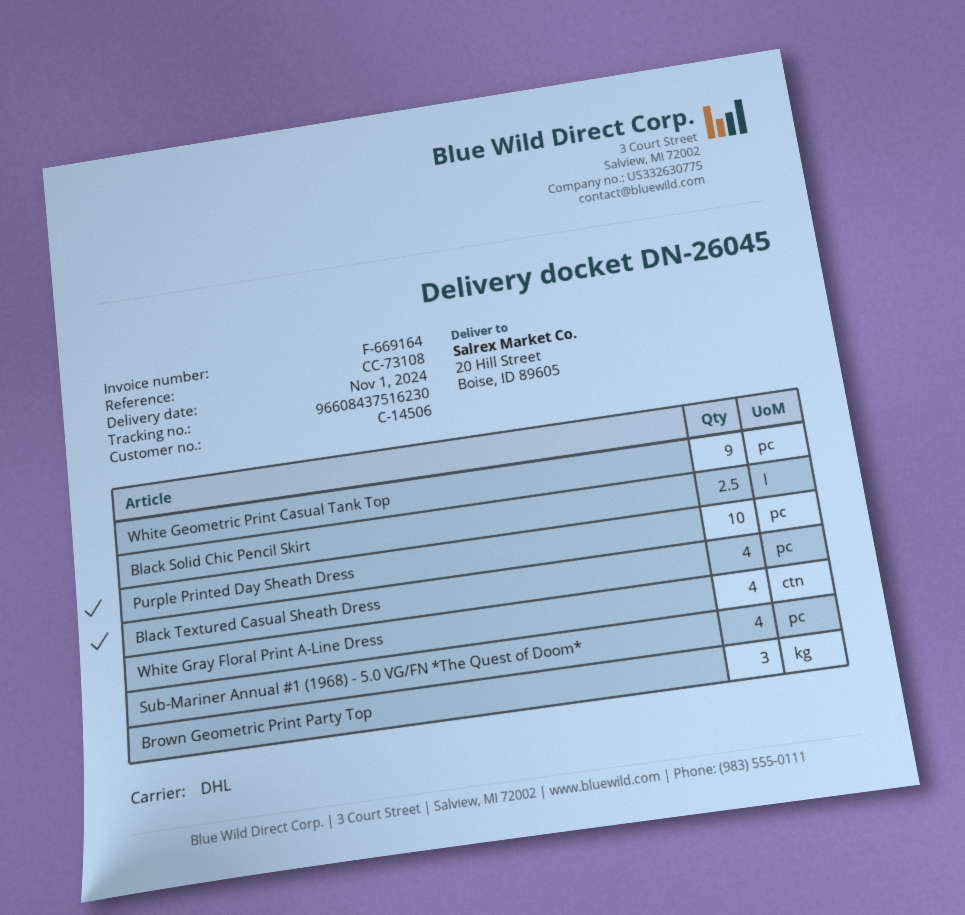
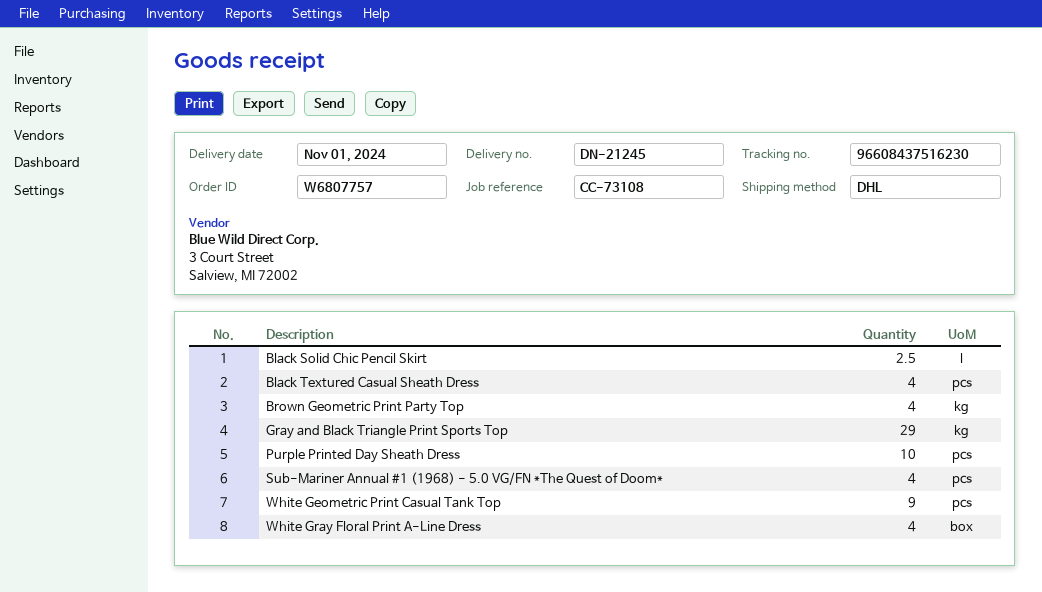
delivery note number: DN-26045 -> DN-21245
Brown Geometric Print Party Top: 3 -> 4
Gray and Black Triangle Print Sports Top: none -> 29

